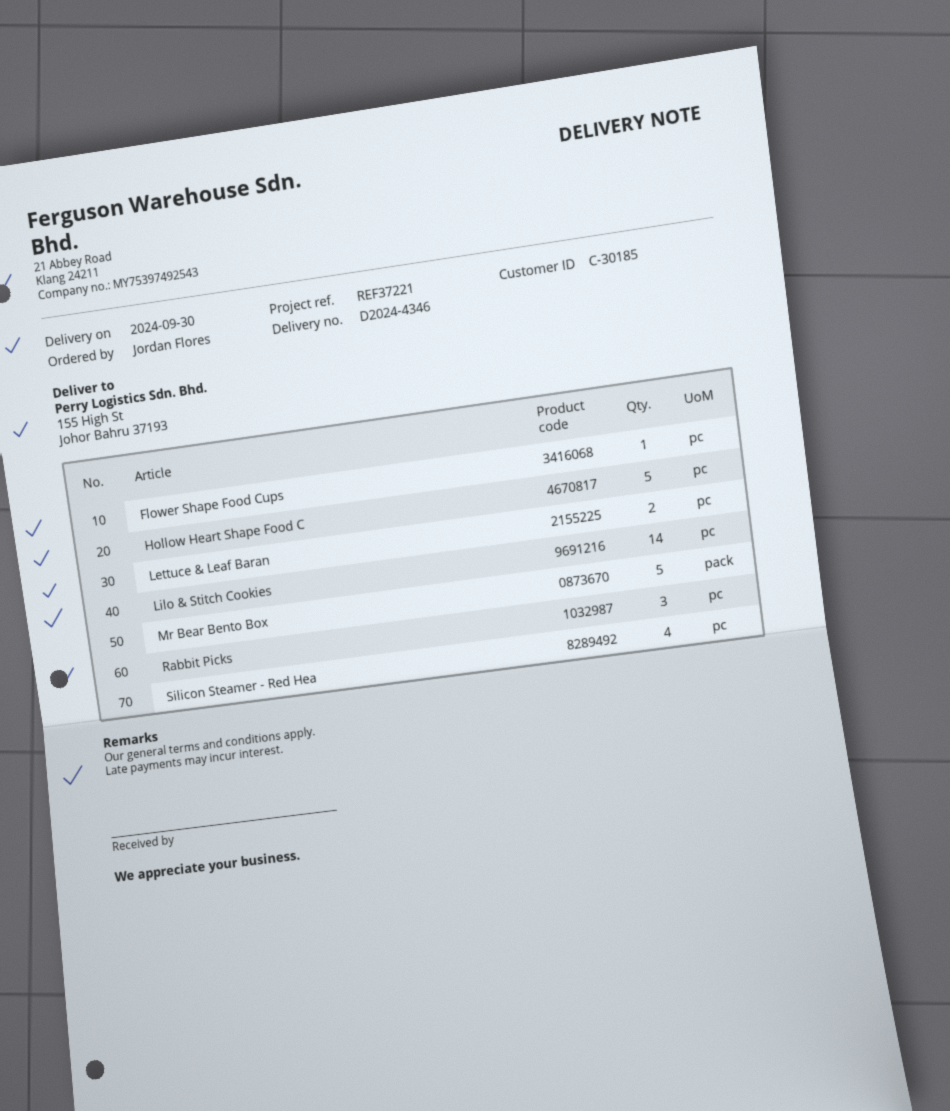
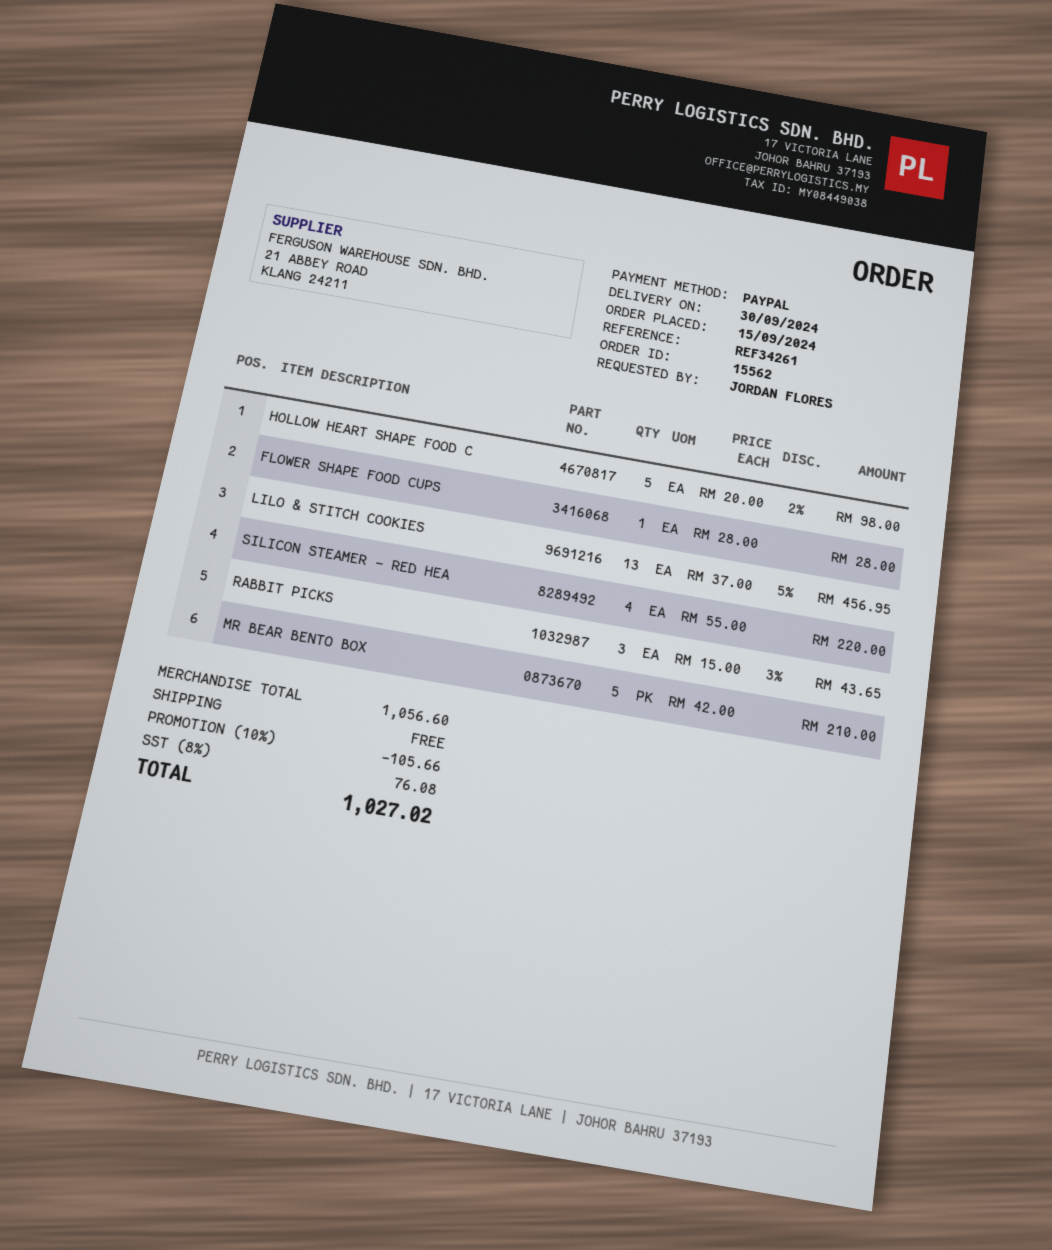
reference: REF37221 -> REF34261
Lettuce & Leaf Baran: 2 -> none
Lilo & Stitch Cookies: 14 -> 13

